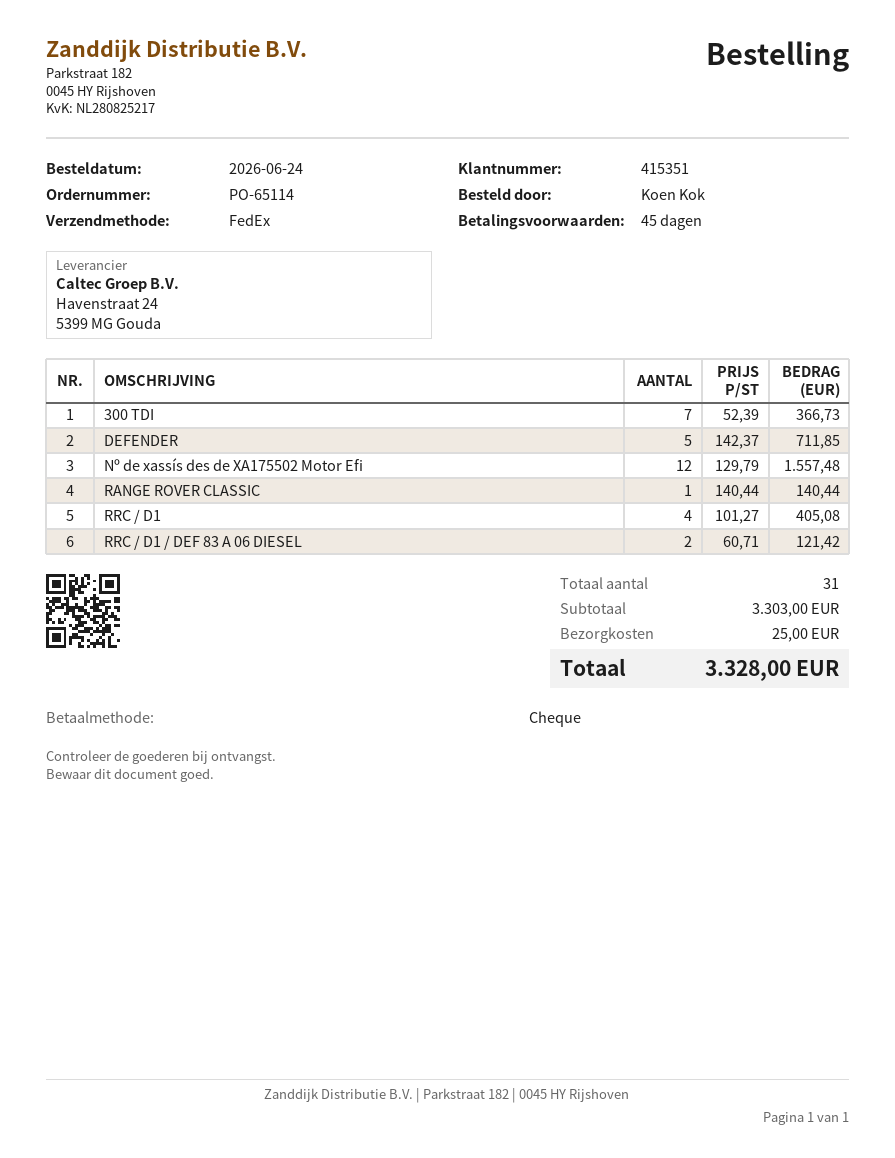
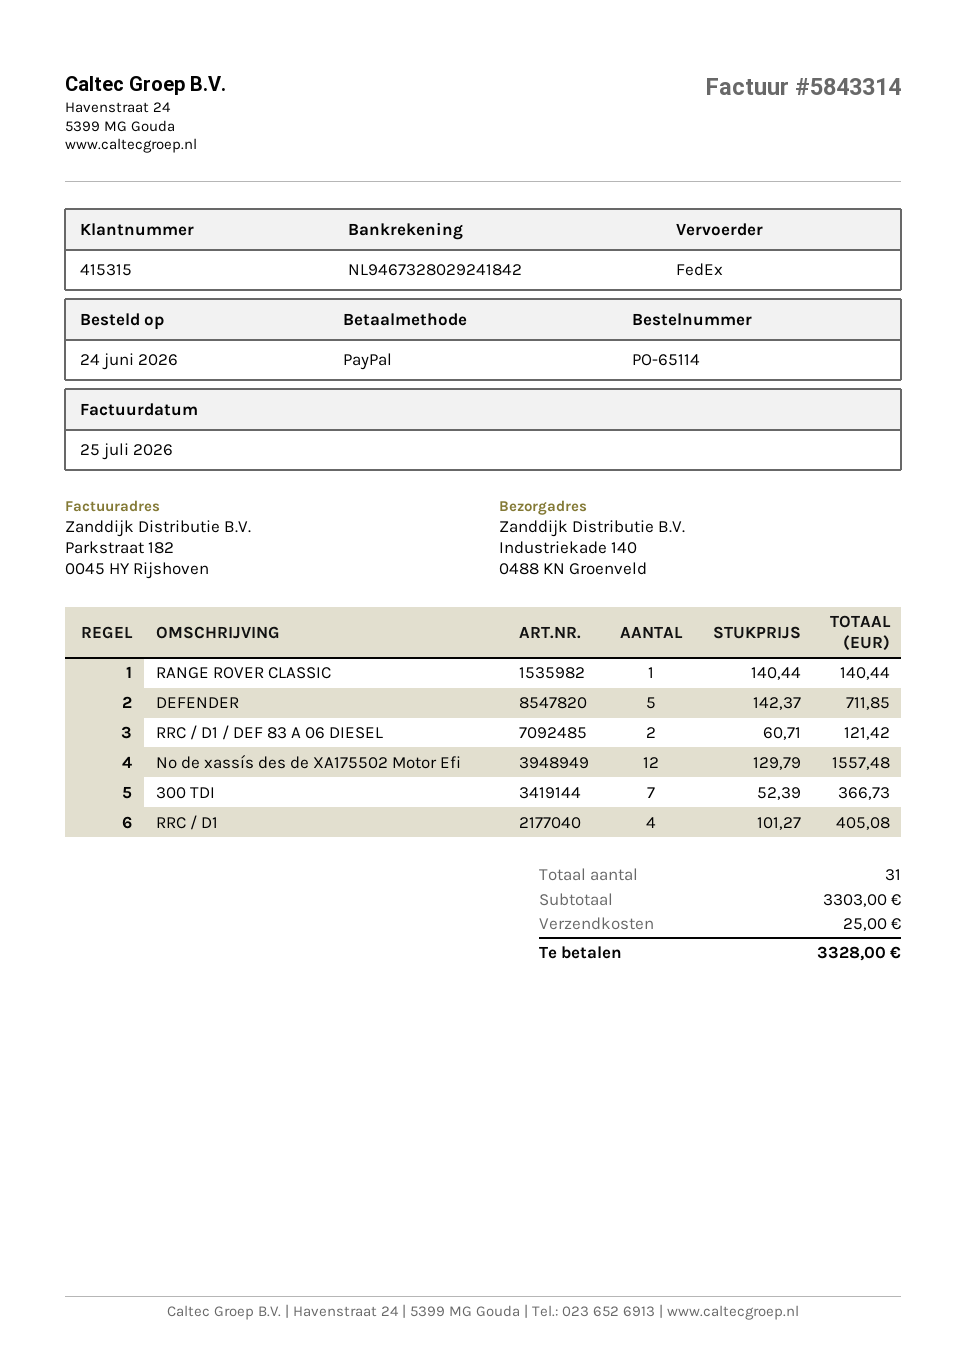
customer number: 415351 -> 415315
payment method: cheque -> PayPal

